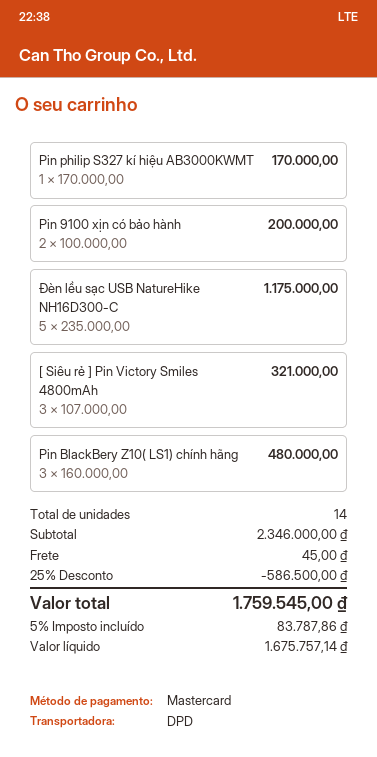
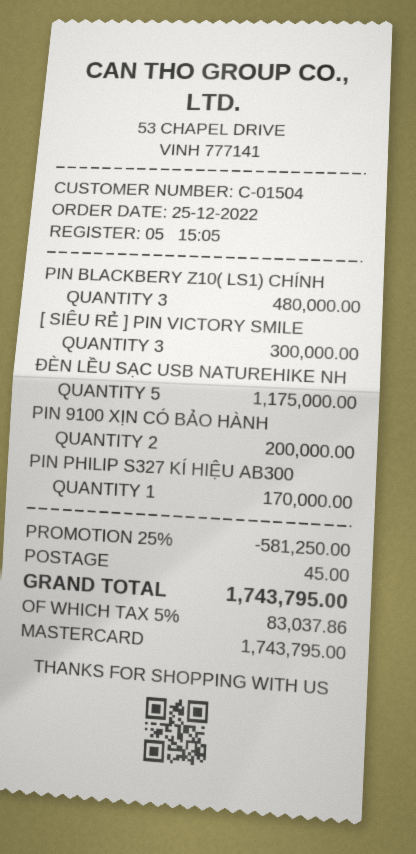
[ Siêu rẻ ] Pin Victory Smiles 4800mAh: 3 for 321000.00 -> 3 for 300000.00
discount: 25% = 586500.00 -> 25% = 581250.00
tax: 5% = 83787.86 -> 5% = 83037.86
total: 1759545.00 -> 1743795.00

